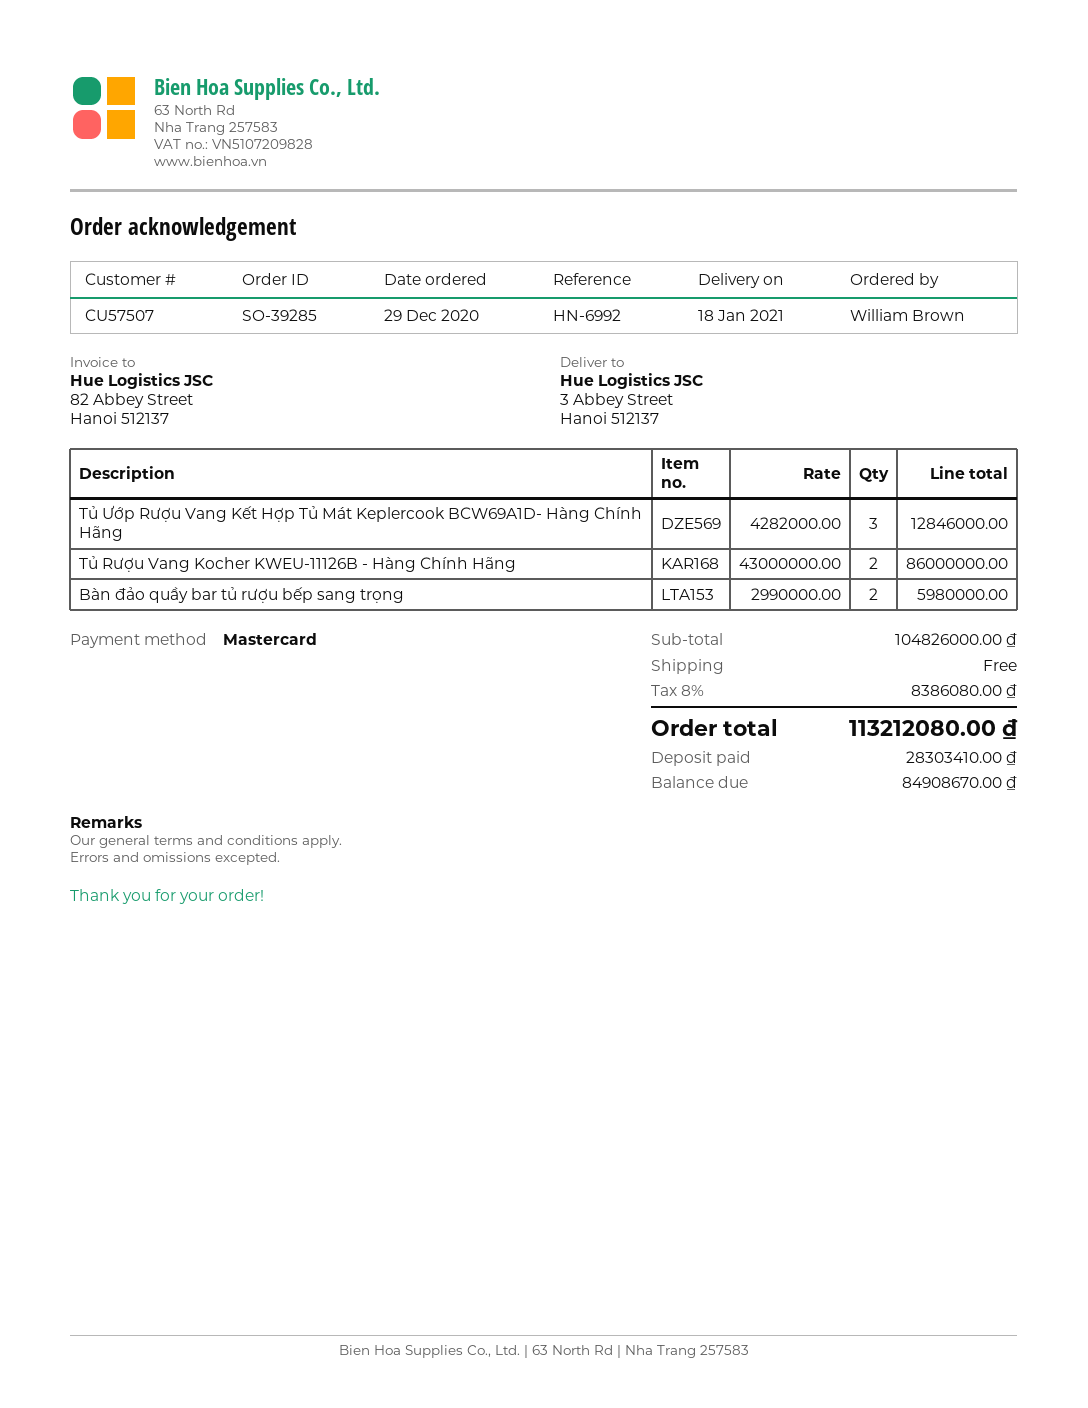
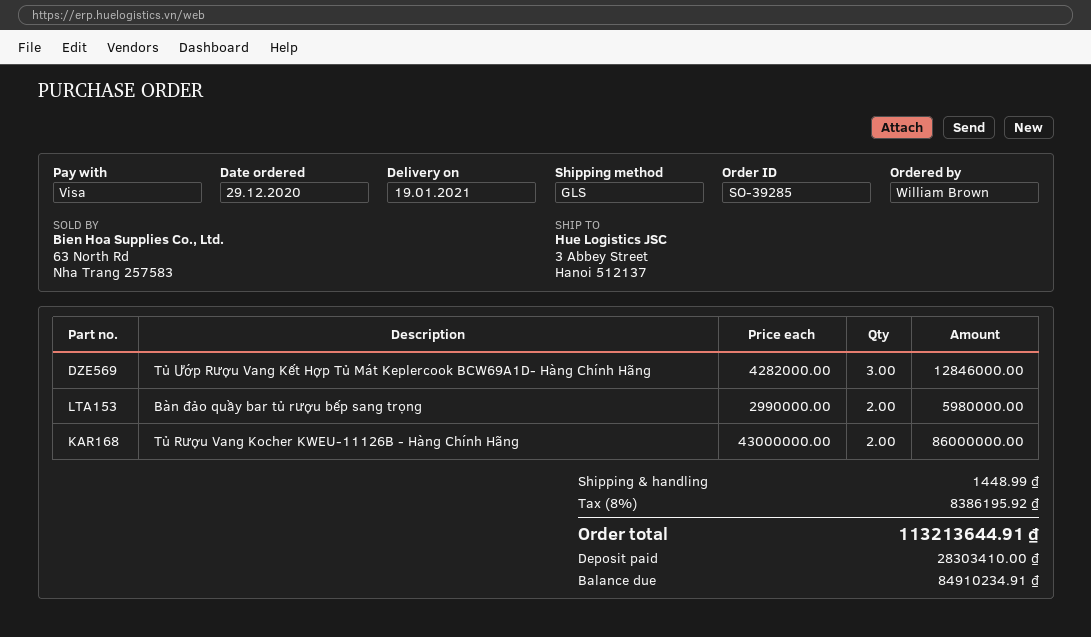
delivery date: 2021-01-18 -> 2021-01-19
payment method: Mastercard -> Visa
shipping: 0.00 -> 1448.99
tax: 8% = 8386080.00 -> 8% = 8386195.92
total: 113212080.00 -> 113213644.91
balance: 84908670.00 -> 84910234.91

